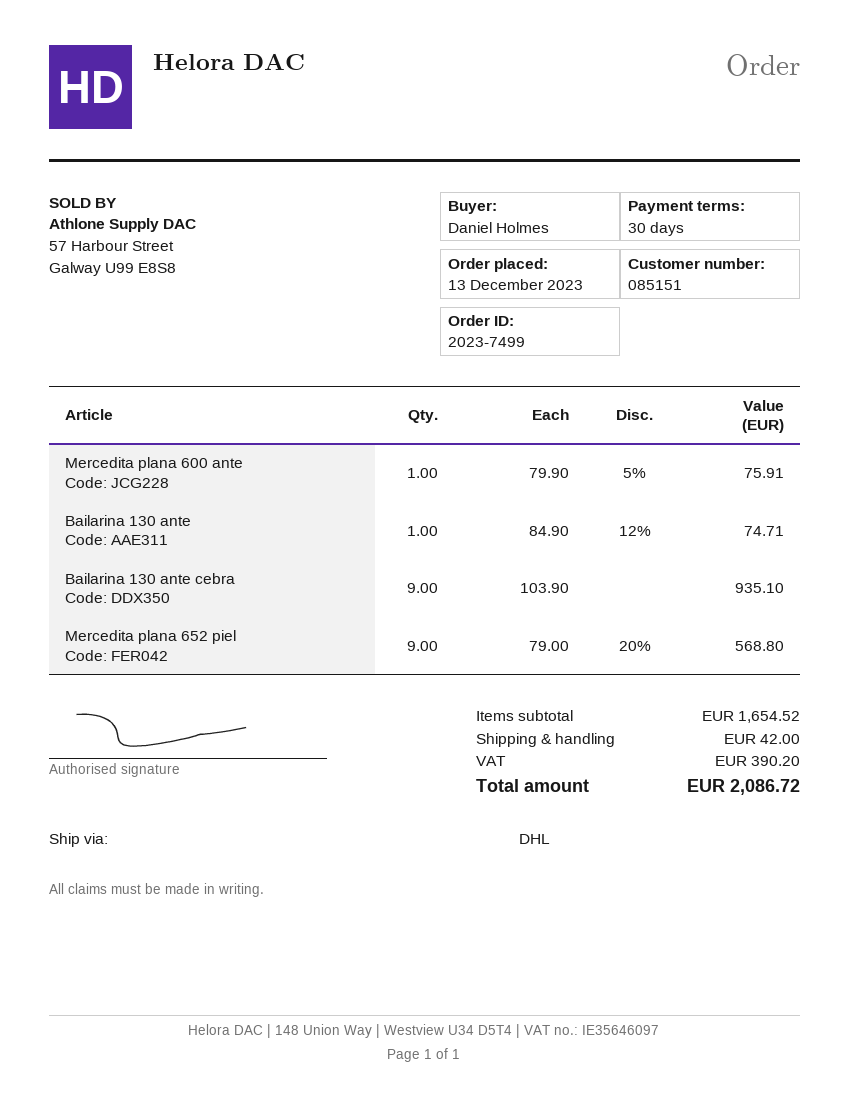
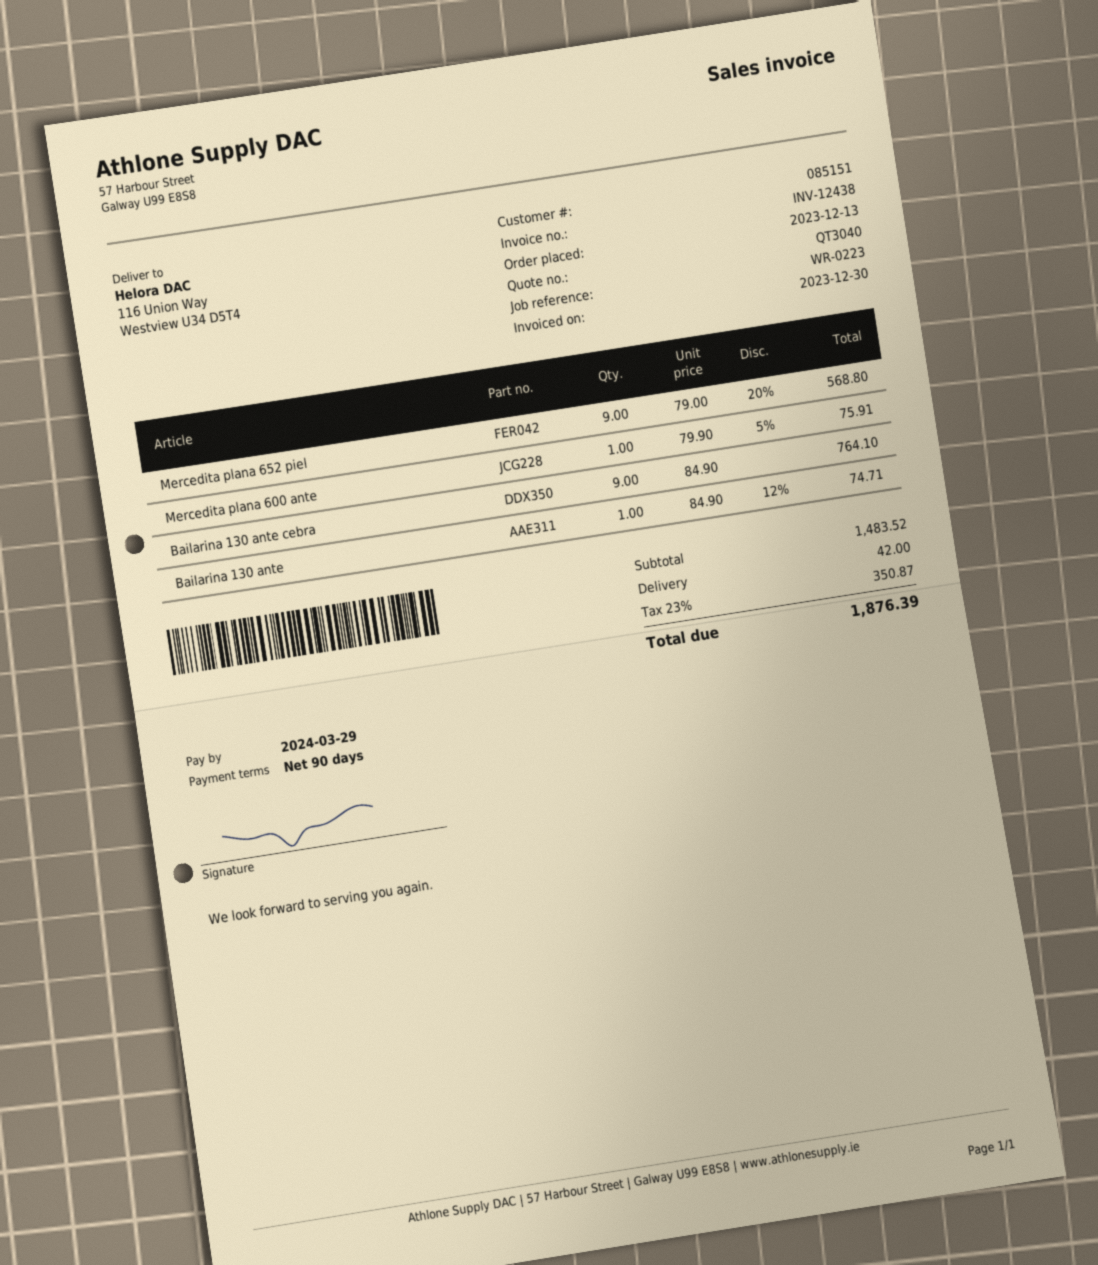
payment terms: 30 days -> 90 days
Bailarina 130 ante cebra: 9 x 103.90 = 935.10 -> 9 x 84.90 = 764.10
subtotal: 1654.52 -> 1483.52
tax: 390.20 -> 350.87
total: 2086.72 -> 1876.39

